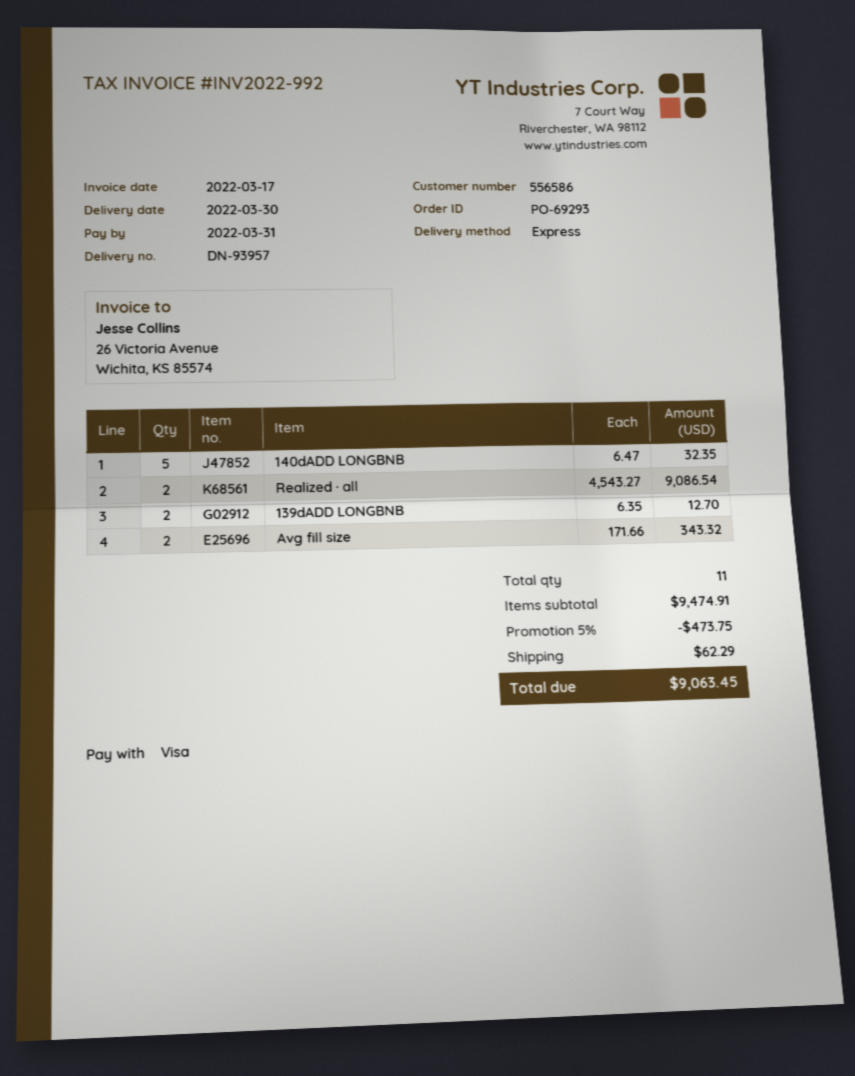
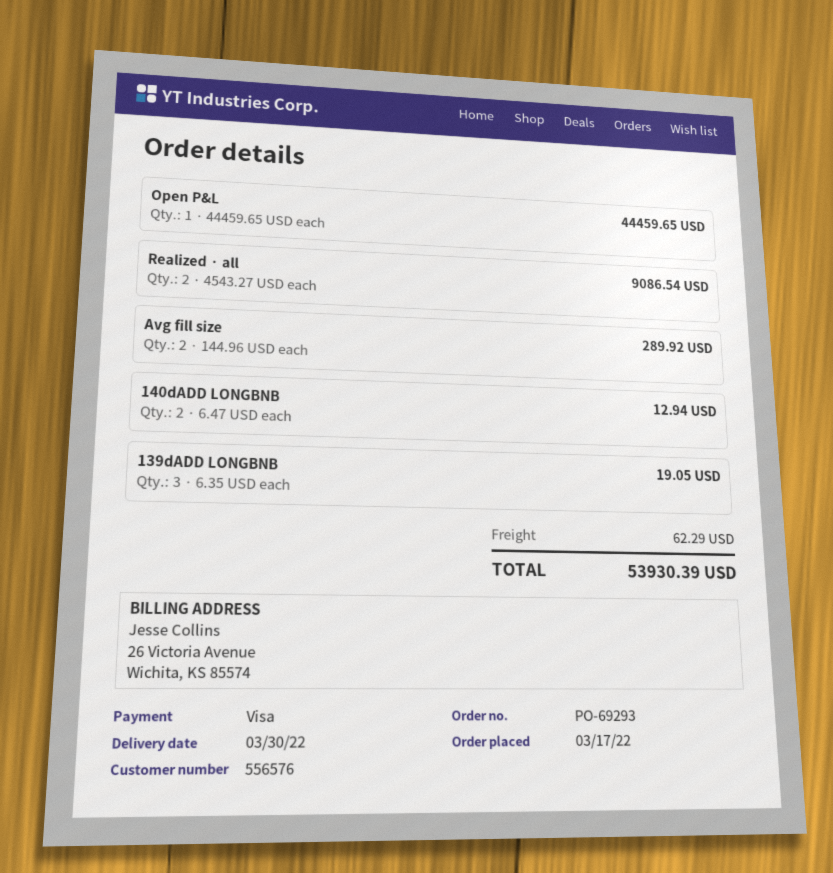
customer number: 556586 -> 556576
140dADD LONGBNB: 5 x 6.47 = 32.35 -> 2 x 6.47 = 12.94
139dADD LONGBNB: 2 x 6.35 = 12.70 -> 3 x 6.35 = 19.05
Avg fill size: 2 x 171.66 = 343.32 -> 2 x 144.96 = 289.92
Open P&L: none -> 1 x 44459.65 = 44459.65
discount: 5% = 473.75 -> none
total: 9063.45 -> 53930.39

